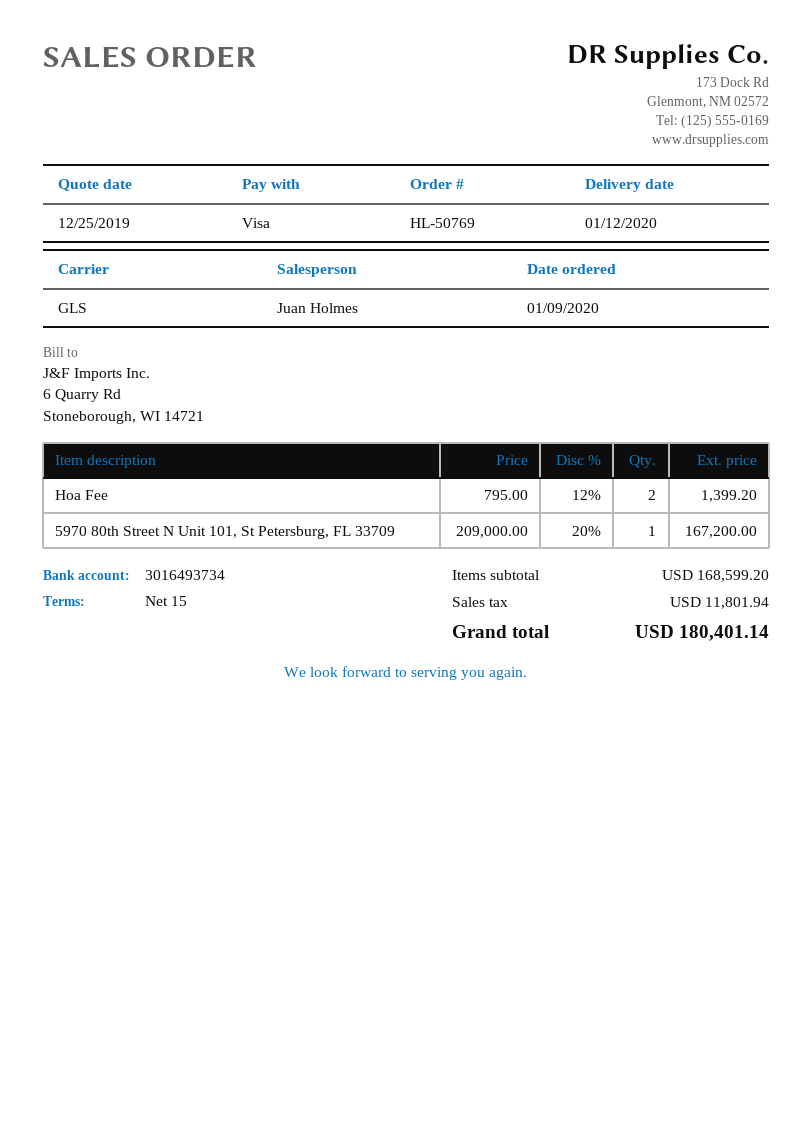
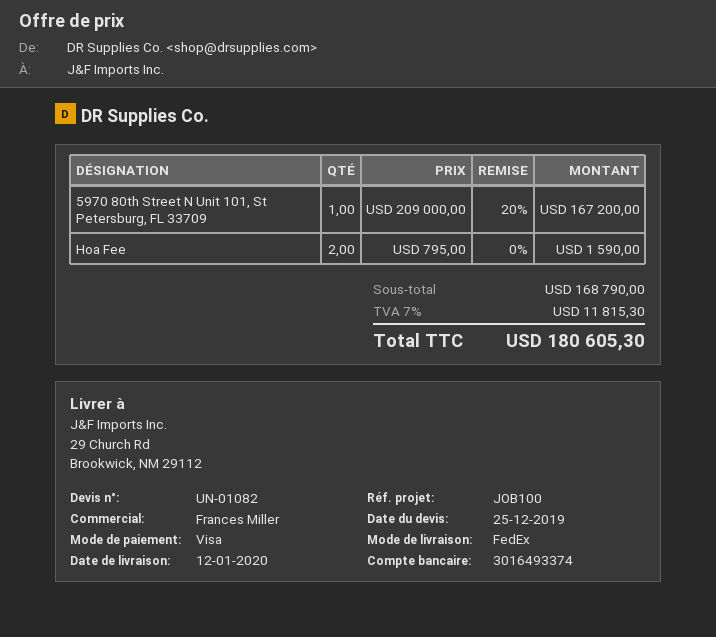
sales rep: Juan Holmes -> Frances Miller
bank account: 3016493734 -> 3016493374
shipping method: GLS -> FedEx
Hoa Fee: 2 x 795.00 - 12% = 1399.20 -> 2 x 795.00 = 1590.00
subtotal: 168599.20 -> 168790.00
tax: 11801.94 -> 11815.30
total: 180401.14 -> 180605.30

